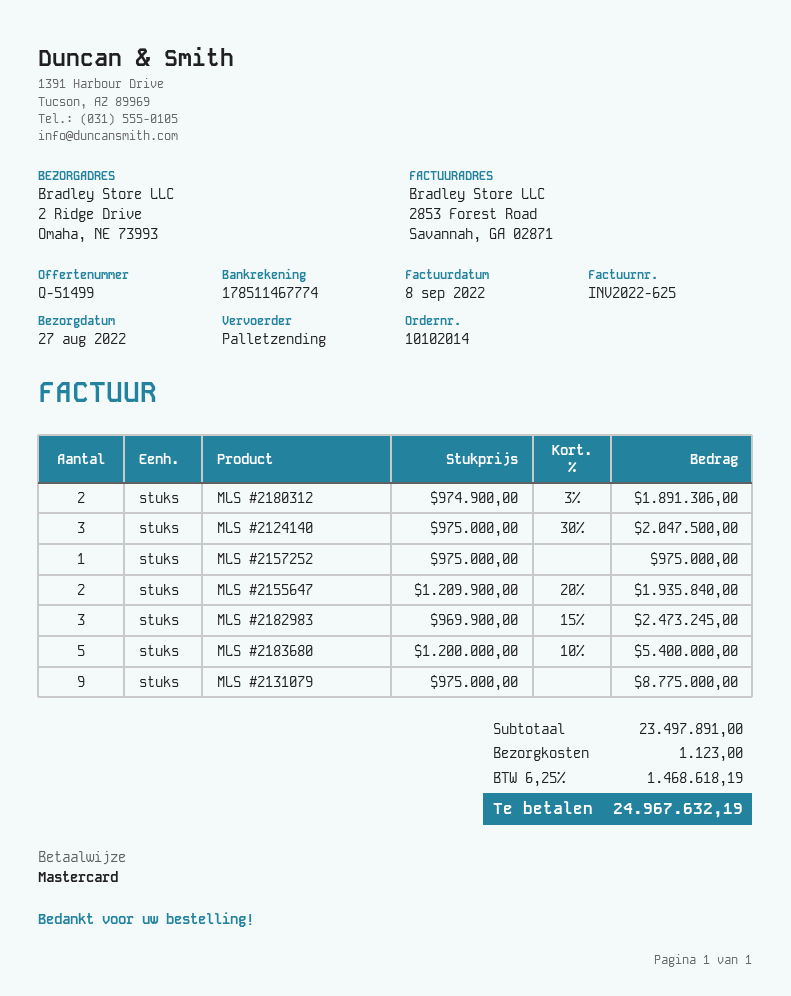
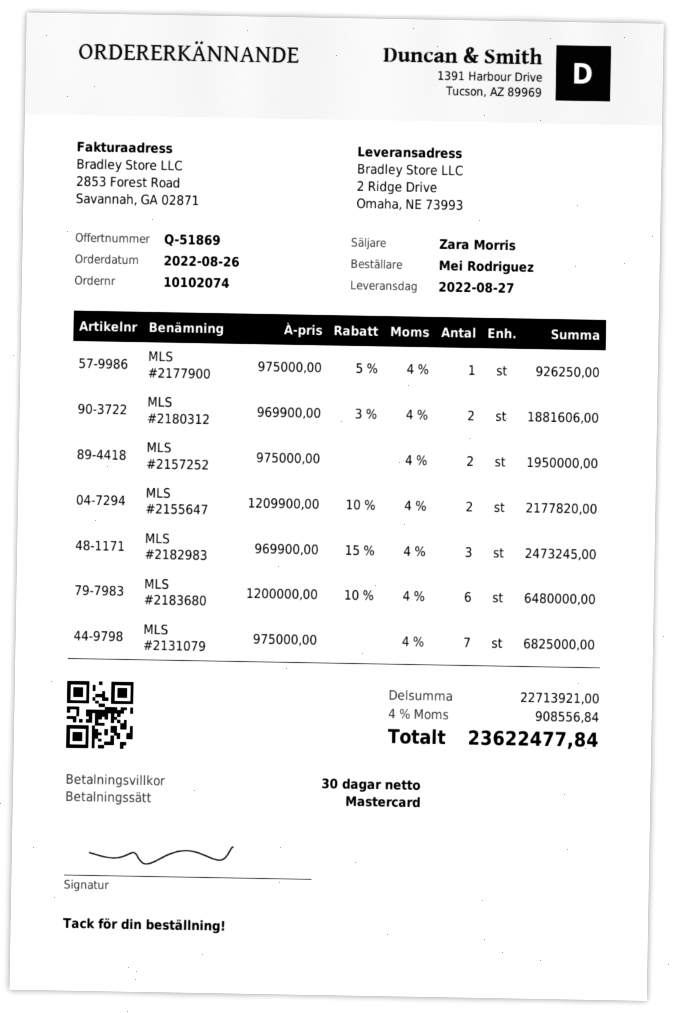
quote number: Q-51499 -> Q-51869
order number: 10102014 -> 10102074
MLS #2180312: 2 x 974900.00 - 3% = 1891306.00 -> 2 x 969900.00 - 3% = 1881606.00
MLS #2124140: 3 x 975000.00 - 30% = 2047500.00 -> none
MLS #2157252: 1 x 975000.00 = 975000.00 -> 2 x 975000.00 = 1950000.00
MLS #2155647: 2 x 1209900.00 - 20% = 1935840.00 -> 2 x 1209900.00 - 10% = 2177820.00
MLS #2183680: 5 x 1200000.00 - 10% = 5400000.00 -> 6 x 1200000.00 - 10% = 6480000.00
MLS #2131079: 9 x 975000.00 = 8775000.00 -> 7 x 975000.00 = 6825000.00
MLS #2177900: none -> 1 x 975000.00 - 5% = 926250.00
subtotal: 23497891.00 -> 22713921.00
shipping: 1123.00 -> none
tax: 6.25% = 1468618.19 -> 4% = 908556.84
total: 24967632.19 -> 23622477.84

